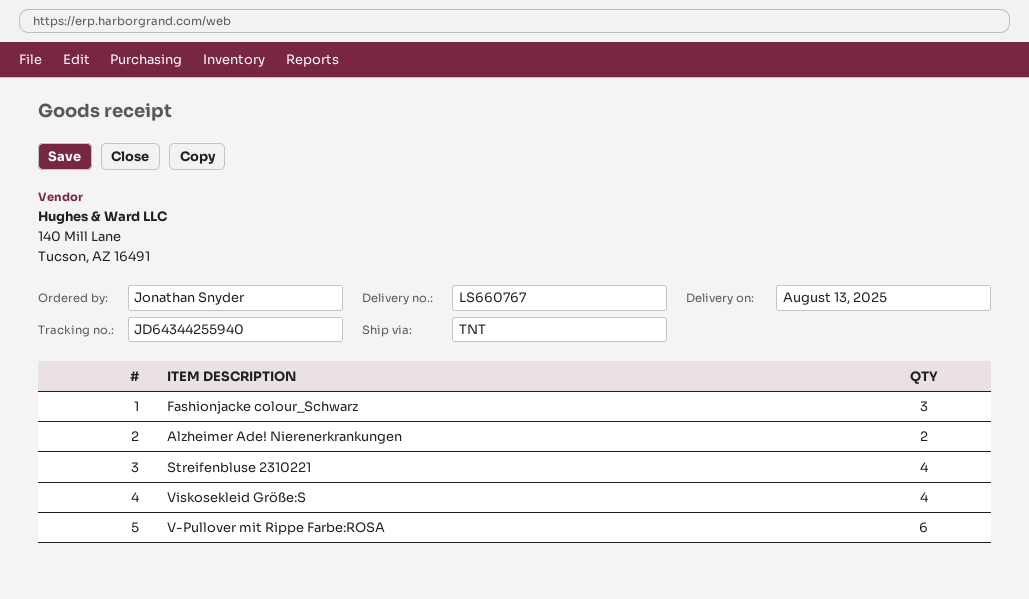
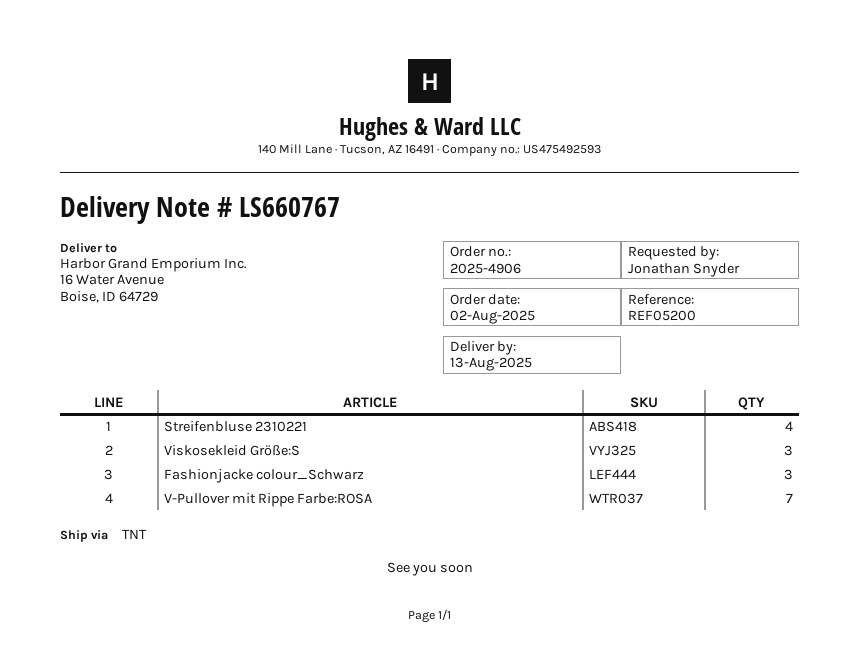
Alzheimer Ade! Nierenerkrankungen: 2 -> none
Viskosekleid Größe:S: 4 -> 3
V-Pullover mit Rippe Farbe:ROSA: 6 -> 7

